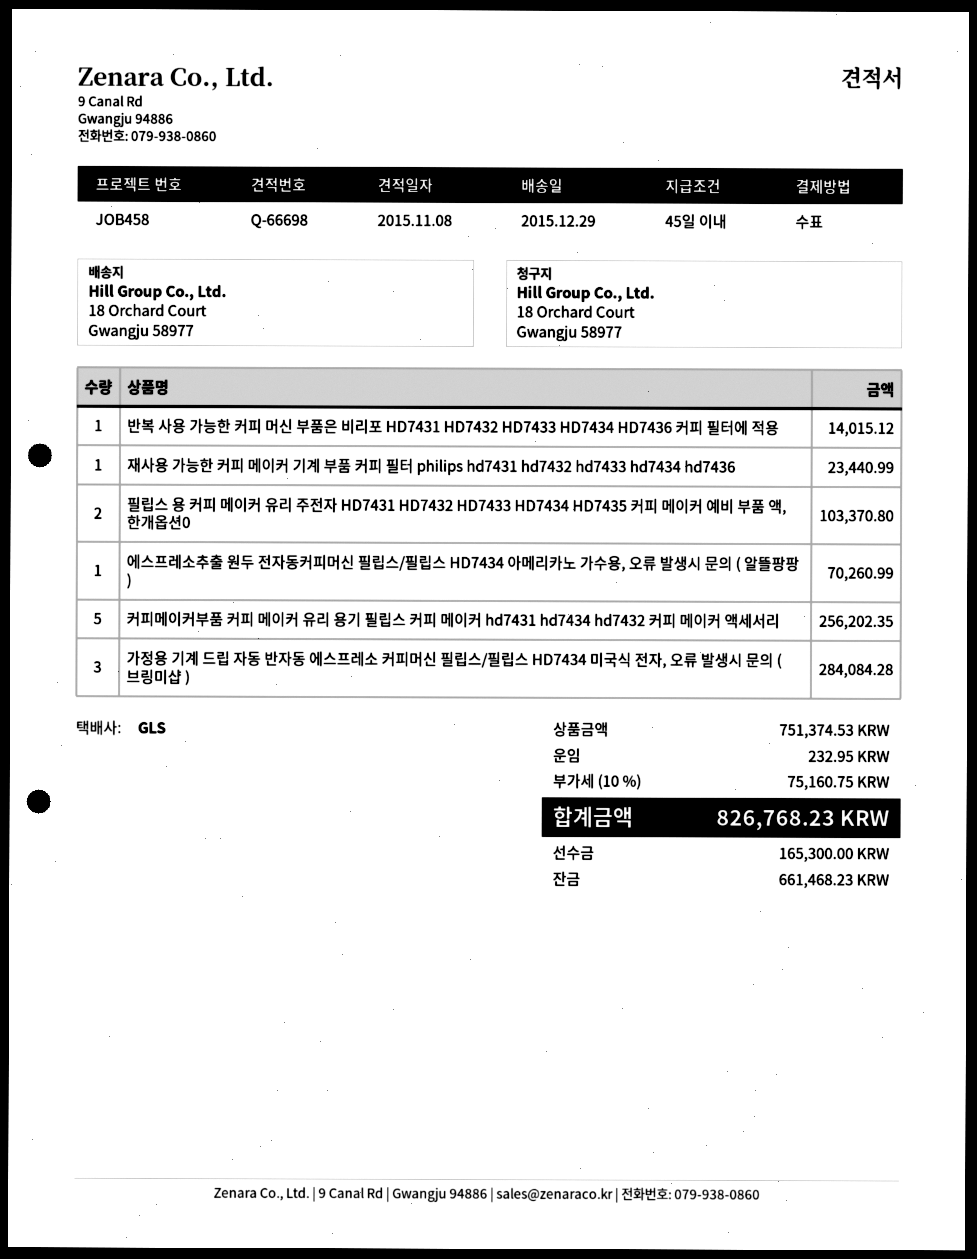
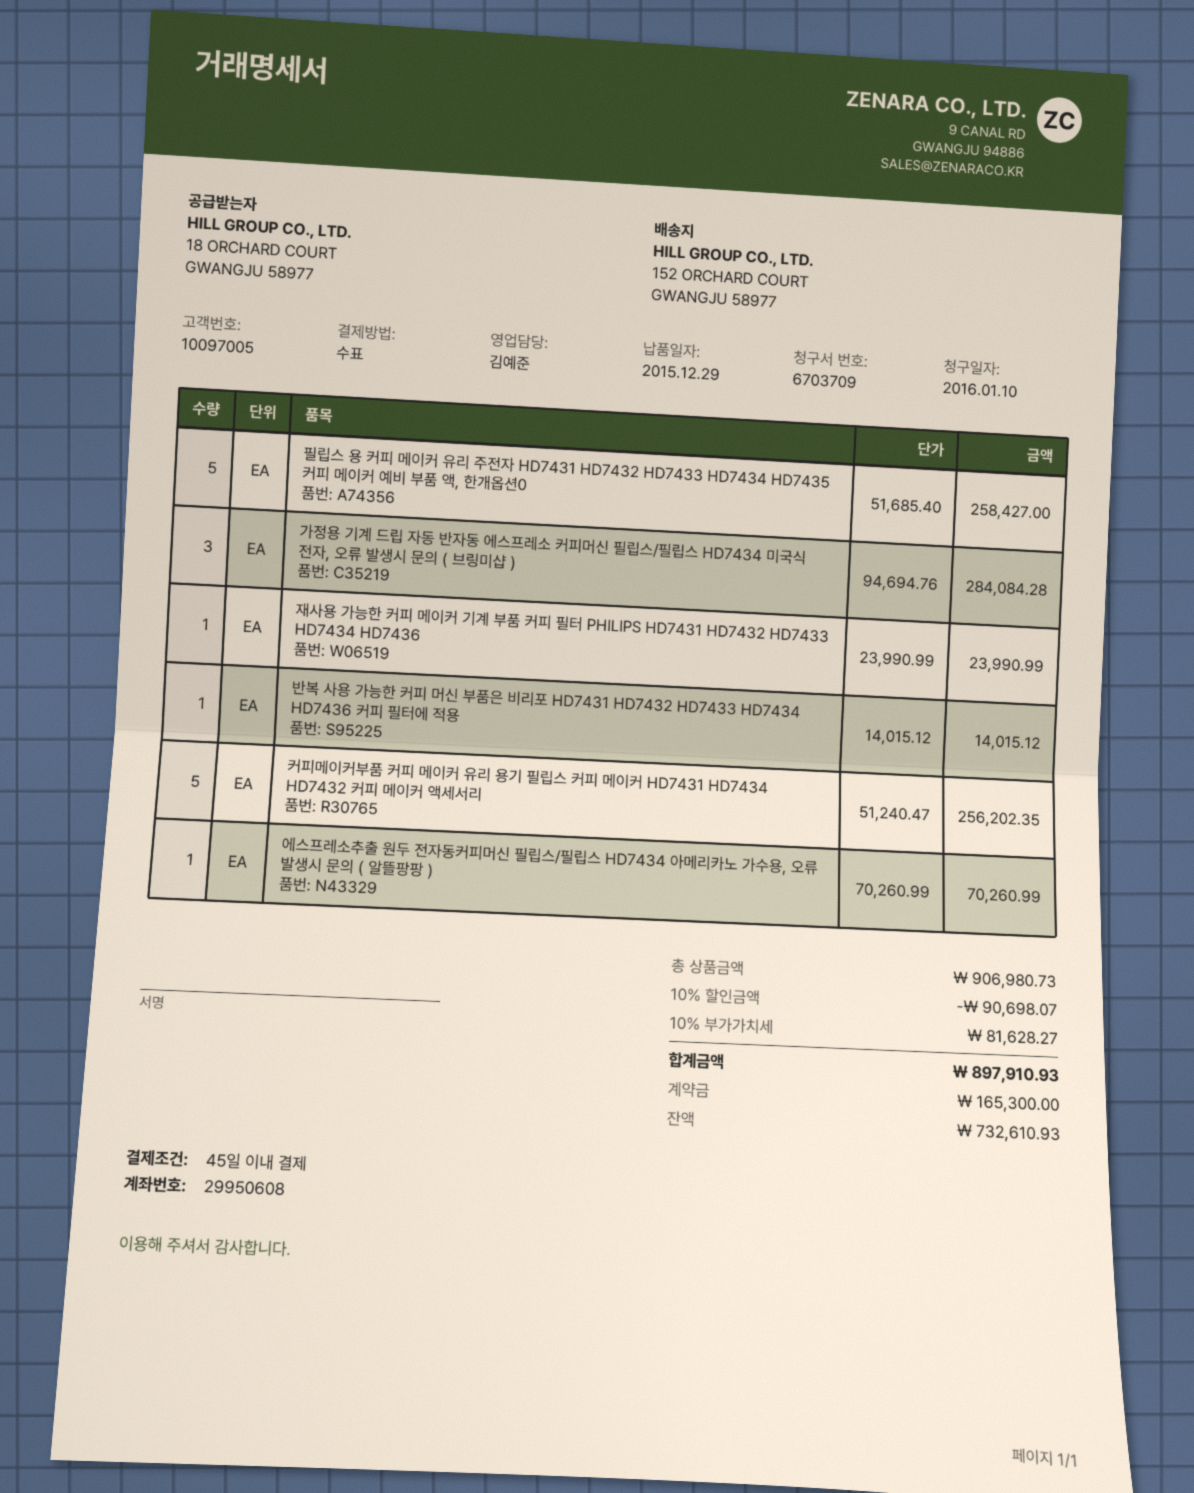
ship to: 18 Orchard Court, Gwangju 58977 -> 152 ORCHARD COURT, GWANGJU 58977
재사용 가능한 커피 메이커 기계 부품 커피 필터 philips hd7431 hd7432 hd7433 hd7434 hd7436: 1 for 23440.99 -> 1 for 23990.99
필립스 용 커피 메이커 유리 주전자 HD7431 HD7432 HD7433 HD7434 HD7435 커피 메이커 예비 부품 액, 한개옵션0: 2 for 103370.80 -> 5 for 258427.00
subtotal: 751374.53 -> 906980.73
discount: none -> 10% = 90698.07
shipping: 232.95 -> none
tax: 10% = 75160.75 -> 10% = 81628.27
total: 826768.23 -> 897910.93
balance: 661468.23 -> 732610.93

